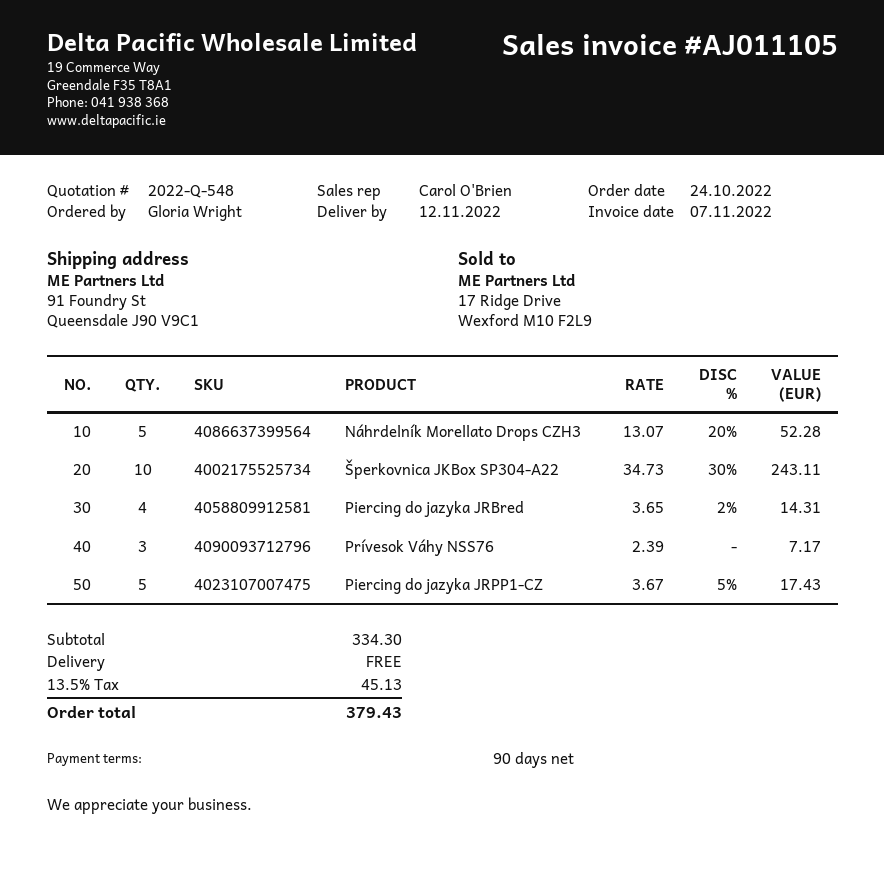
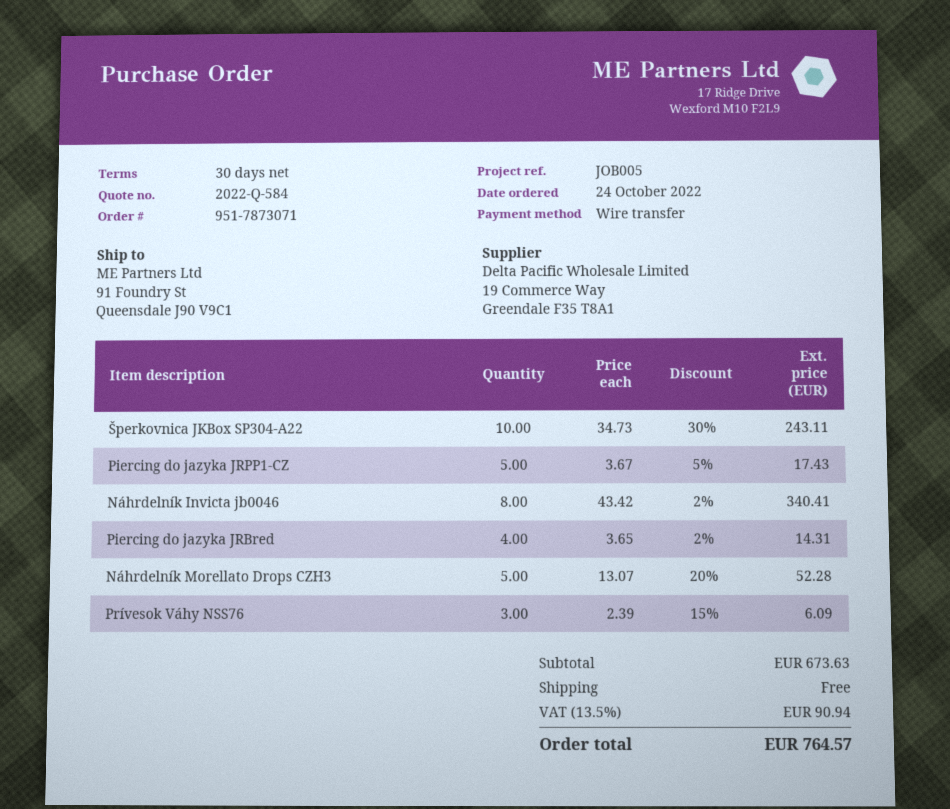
quote number: 2022-Q-548 -> 2022-Q-584
payment terms: 90 days -> 30 days
Prívesok Váhy NSS76: 3 x 2.39 = 7.17 -> 3 x 2.39 - 15% = 6.09
Náhrdelník Invicta jb0046: none -> 8 x 43.42 - 2% = 340.41
subtotal: 334.30 -> 673.63
tax: 13.5% = 45.13 -> 13.5% = 90.94
total: 379.43 -> 764.57

